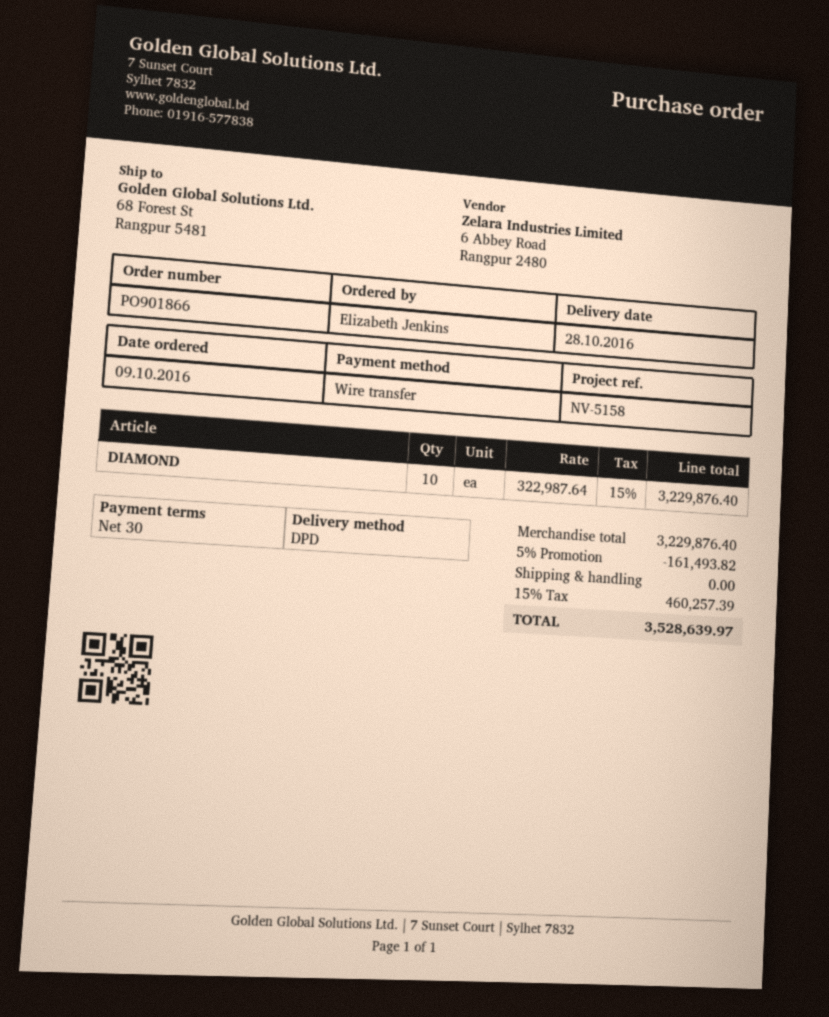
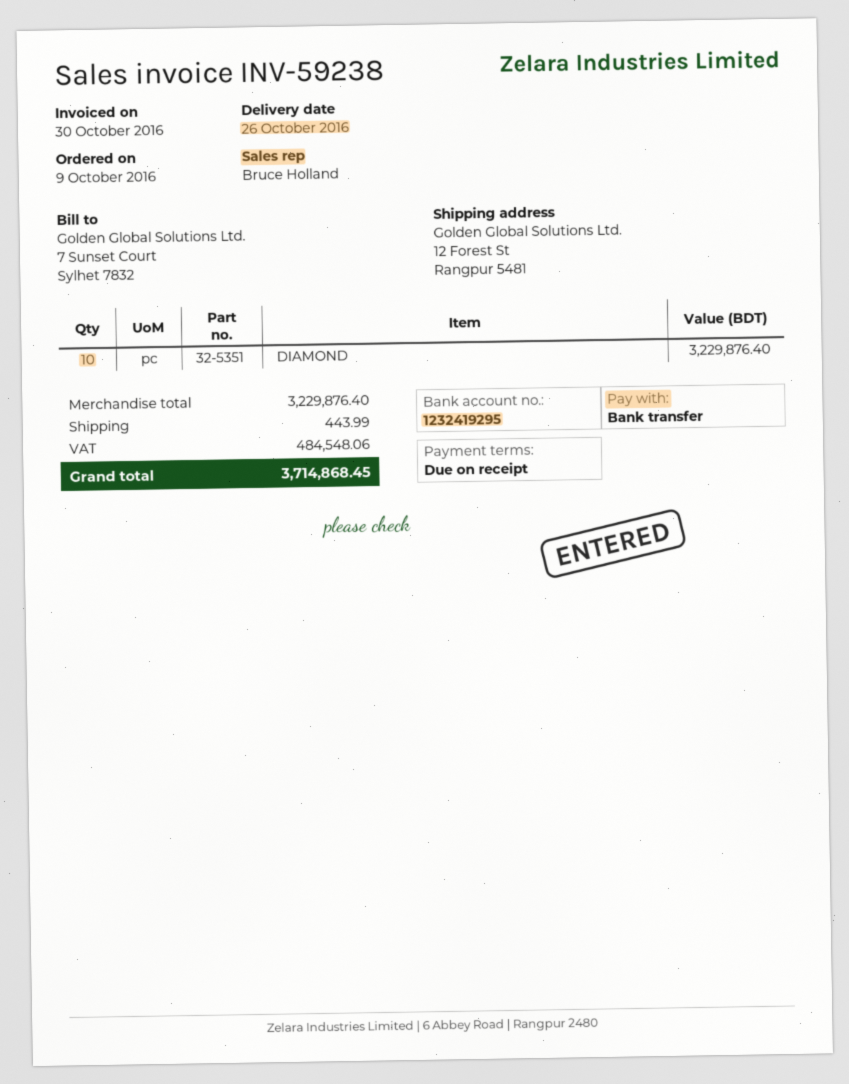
delivery date: 2016-10-28 -> 2016-10-26
payment terms: 30 days -> on receipt
ship to: 68 Forest St, Rangpur 5481 -> 12 Forest St, Rangpur 5481
discount: 5% = 161493.82 -> none
shipping: 0.00 -> 443.99
tax: 460257.39 -> 484548.06
total: 3528639.97 -> 3714868.45

